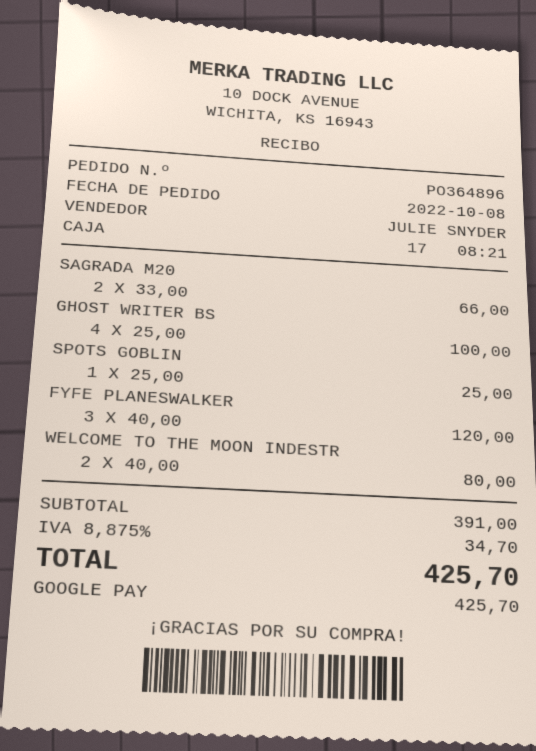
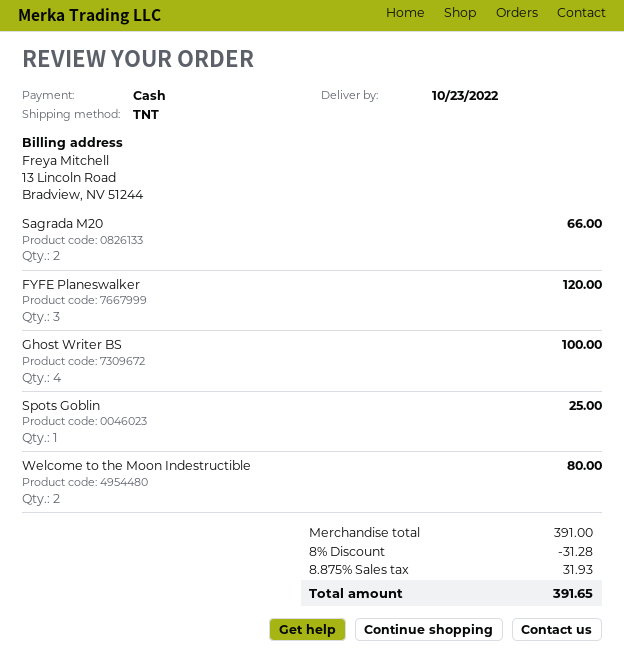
payment method: Google Pay -> cash
discount: none -> 8% = 31.28
tax: 8.875% = 34.70 -> 8.875% = 31.93
total: 425.70 -> 391.65

